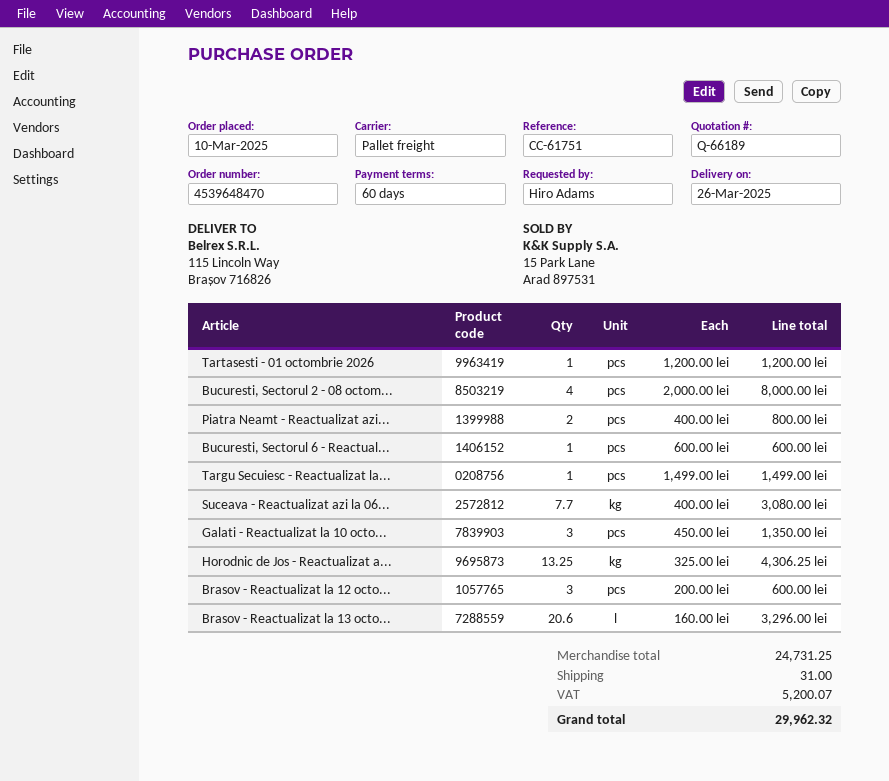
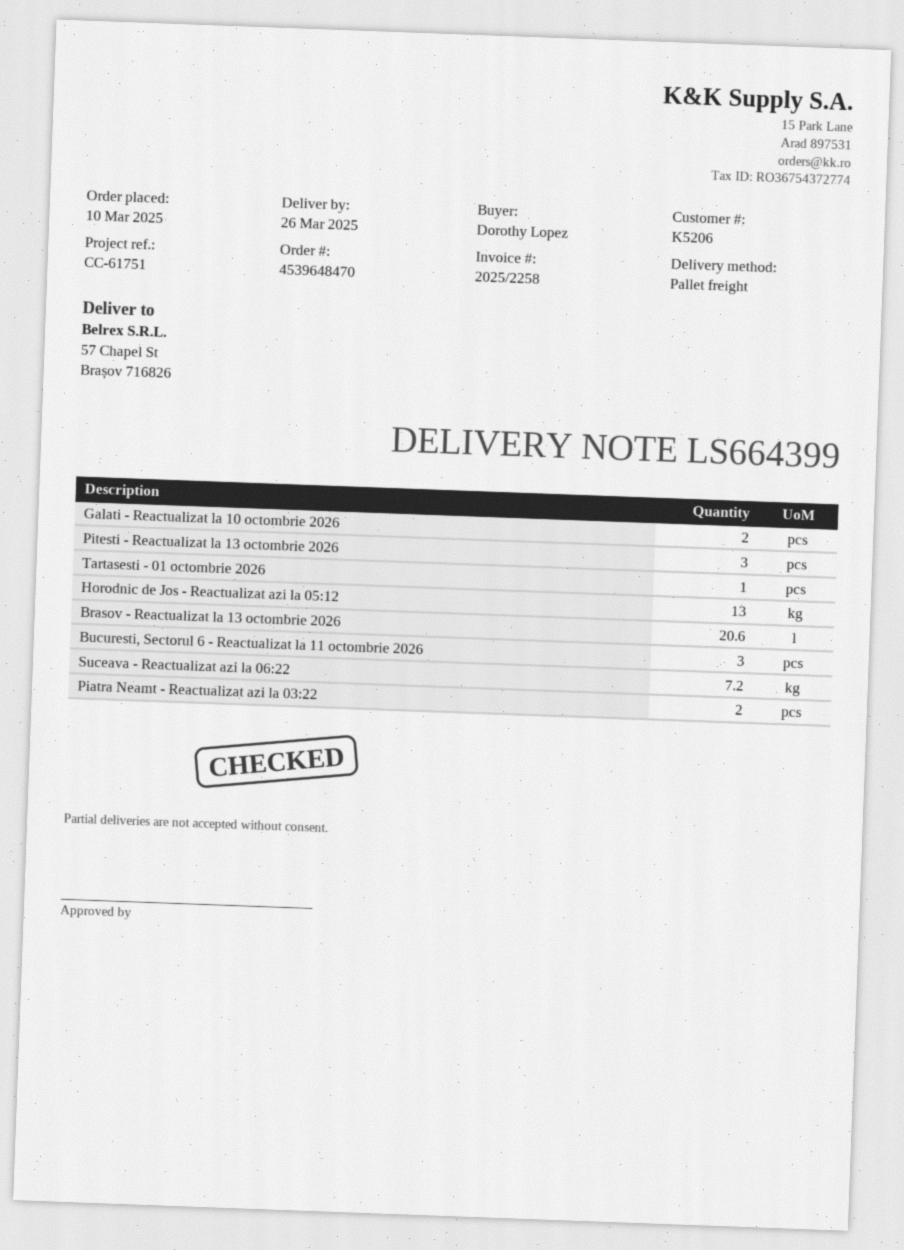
ordered by: Hiro Adams -> Dorothy Lopez
ship to: 115 Lincoln Way, Brașov 716826 -> 57 Chapel St, Brașov 716826
Bucuresti, Sectorul 2 - 08 octom...: 4 -> none
Bucuresti, Sectorul 6 - Reactual...: 1 -> 3
Targu Secuiesc - Reactualizat la...: 1 -> none
Suceava - Reactualizat azi la 06...: 7.7 -> 7.2
Galati - Reactualizat la 10 octo...: 3 -> 2
Horodnic de Jos - Reactualizat a...: 13.25 -> 13
Brasov - Reactualizat la 12 octo...: 3 -> none
Pitesti - Reactualizat la 13 octombrie 2026: none -> 3

